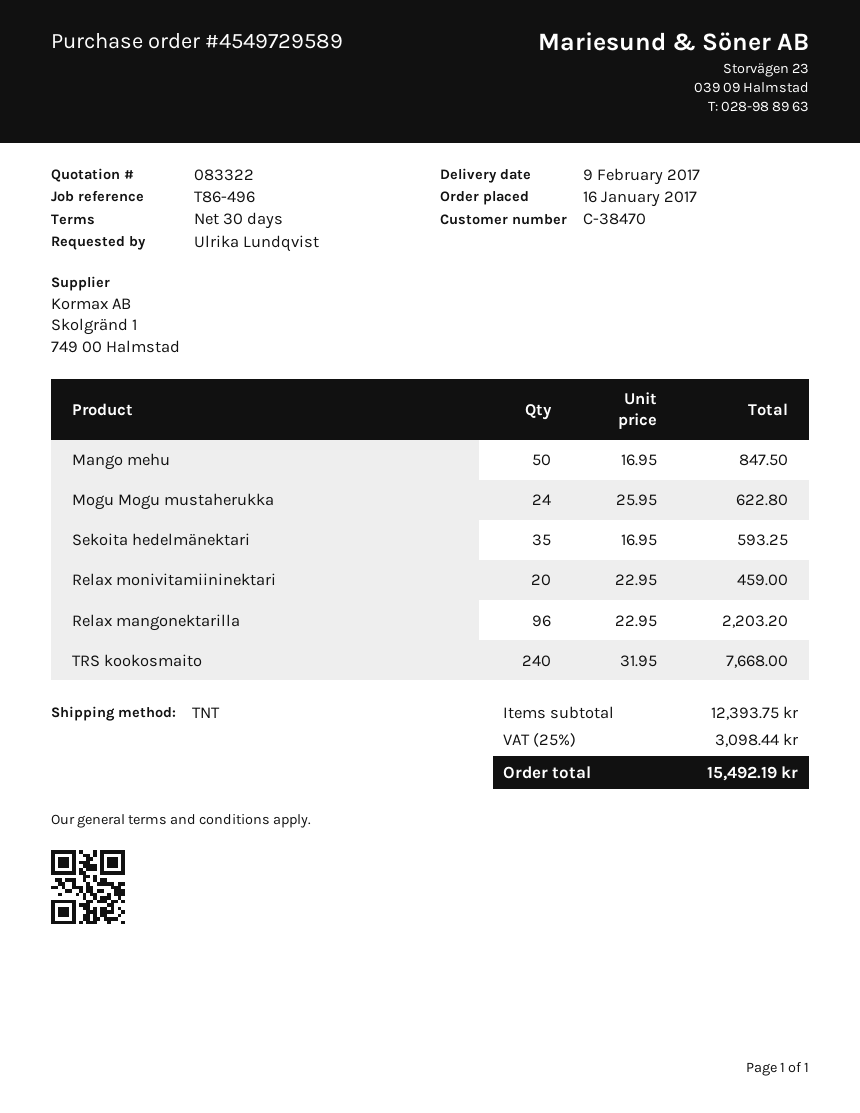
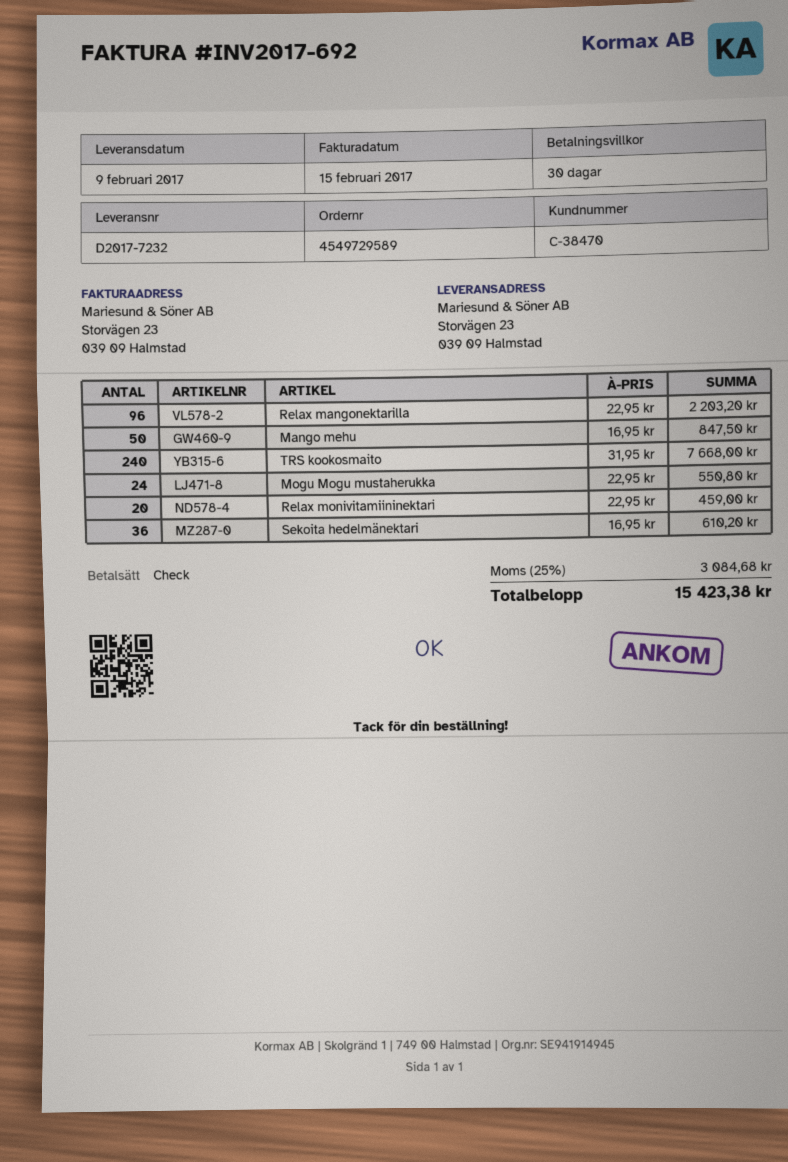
Mogu Mogu mustaherukka: 24 x 25.95 = 622.80 -> 24 x 22.95 = 550.80
Sekoita hedelmänektari: 35 x 16.95 = 593.25 -> 36 x 16.95 = 610.20
tax: 25% = 3098.44 -> 25% = 3084.68
total: 15492.19 -> 15423.38

